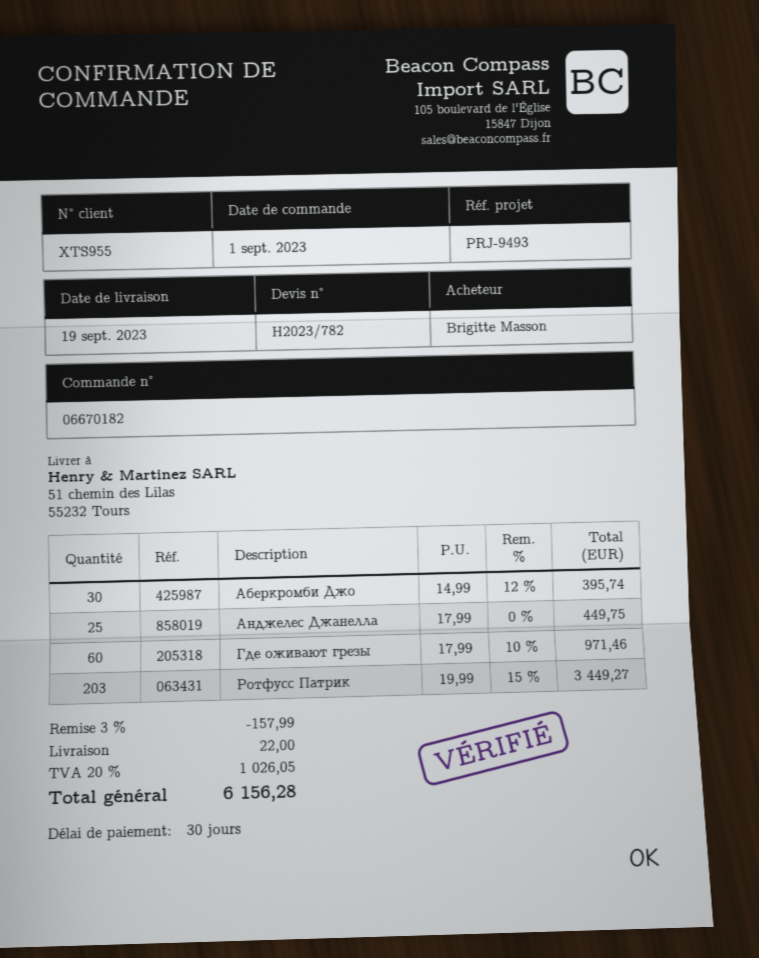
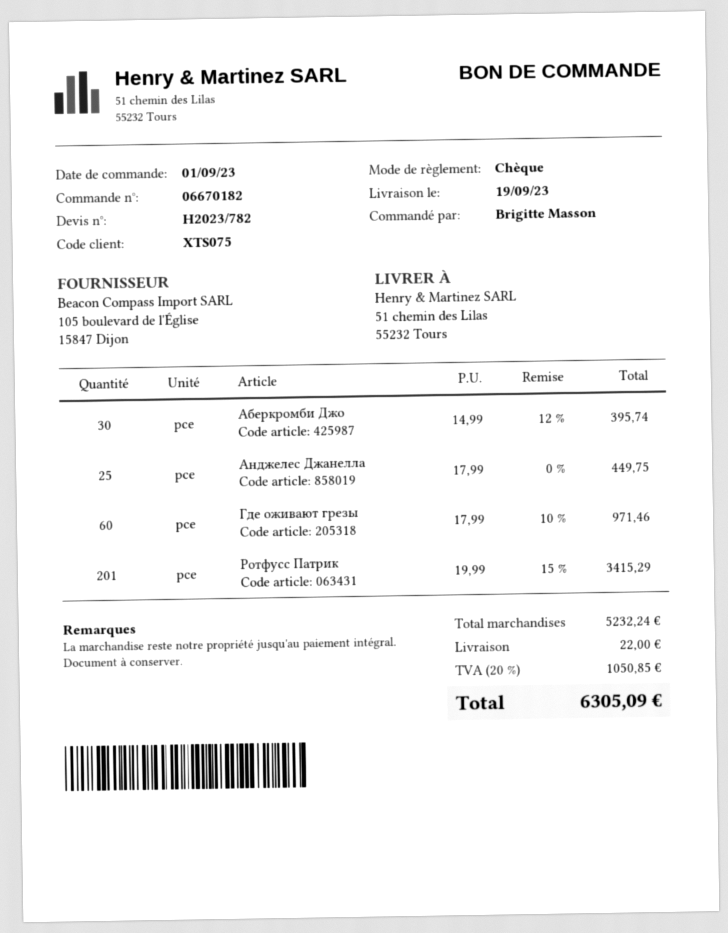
customer number: XTS955 -> XTS075
Ротфусс Патрик: 203 x 19.99 - 15% = 3449.27 -> 201 x 19.99 - 15% = 3415.29
discount: 3% = 157.99 -> none
tax: 20% = 1026.05 -> 20% = 1050.85
total: 6156.28 -> 6305.09

